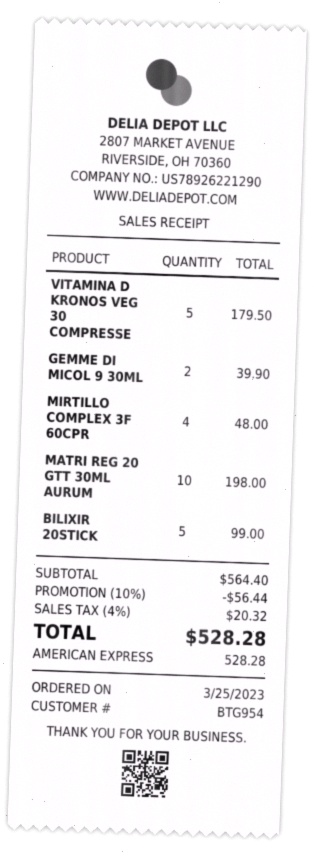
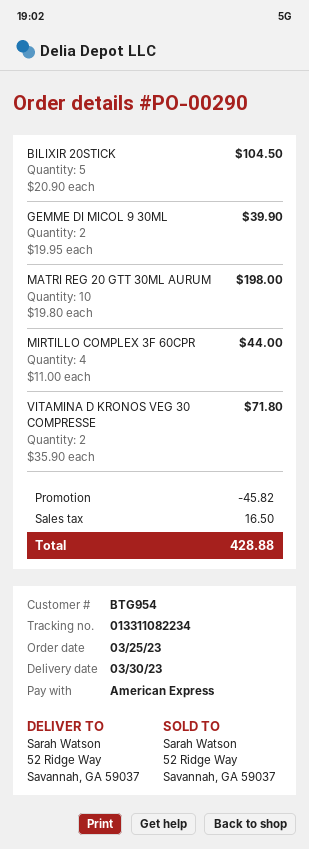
VITAMINA D KRONOS VEG 30 COMPRESSE: 5 for 179.50 -> 2 for 71.80
MIRTILLO COMPLEX 3F 60CPR: 4 for 48.00 -> 4 for 44.00
BILIXIR 20STICK: 5 for 99.00 -> 5 for 104.50
discount: 56.44 -> 45.82
tax: 20.32 -> 16.50
total: 528.28 -> 428.88

